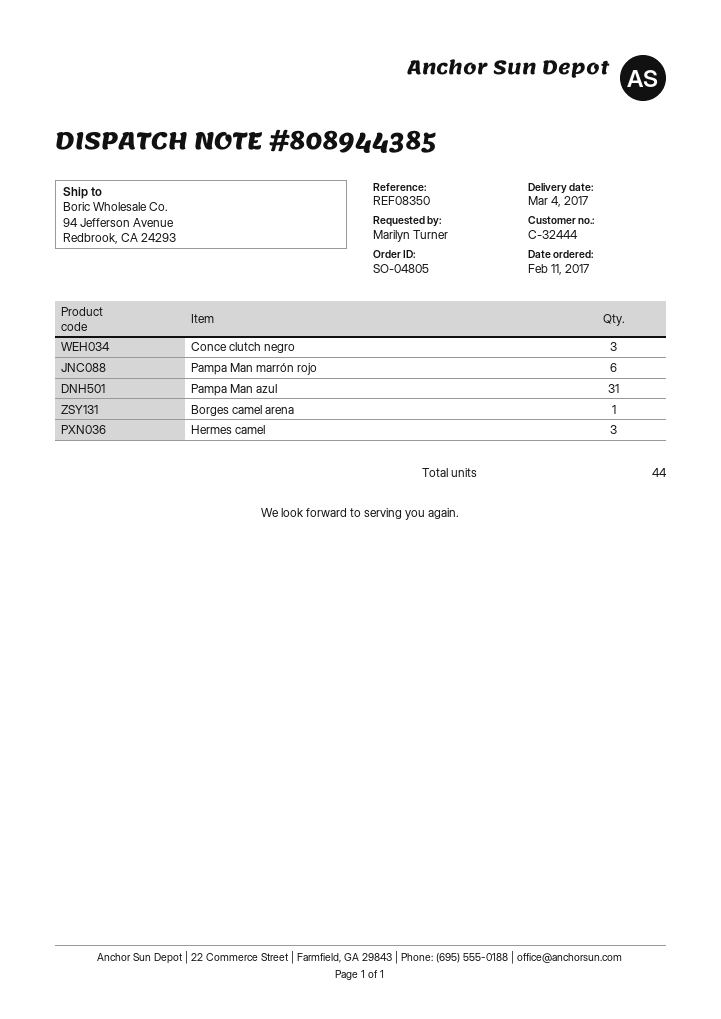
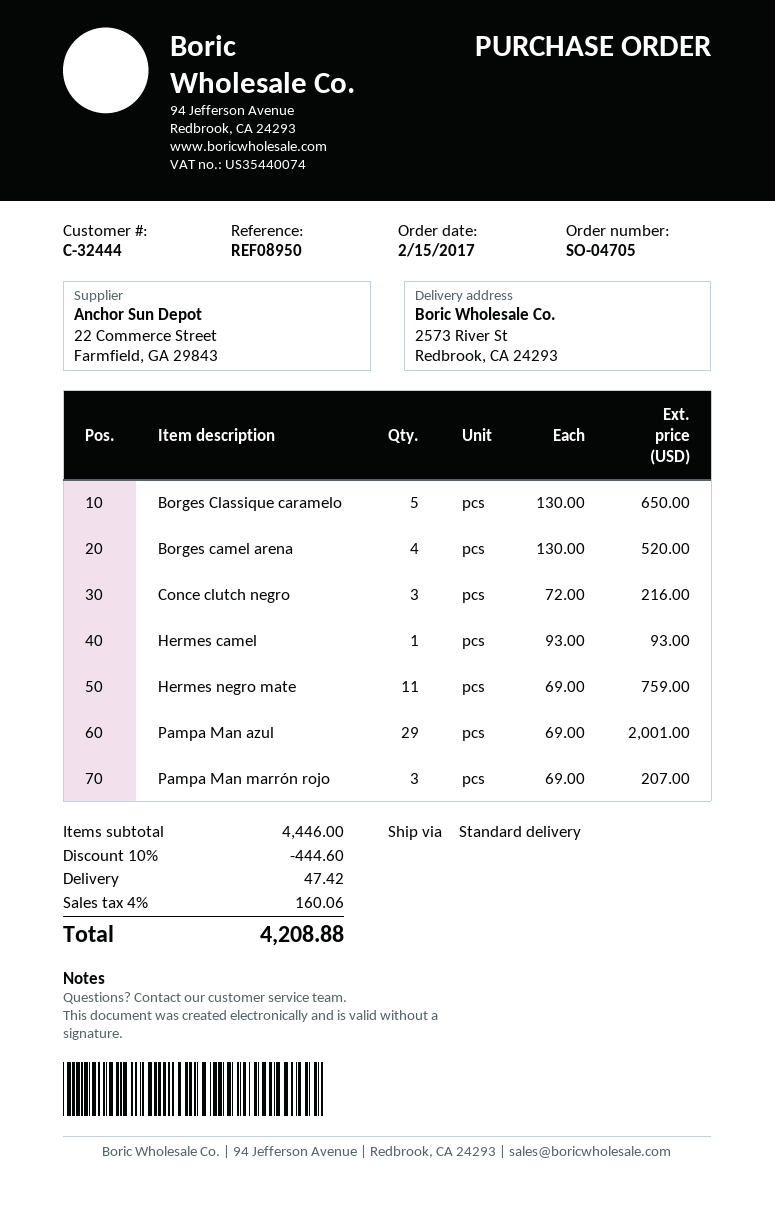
order number: SO-04805 -> SO-04705
order date: 2017-02-11 -> 2017-02-15
reference: REF08350 -> REF08950
ship to: 94 Jefferson Avenue, Redbrook, CA 24293 -> 2573 River St, Redbrook, CA 24293
Pampa Man marrón rojo: 6 -> 3
Pampa Man azul: 31 -> 29
Borges camel arena: 1 -> 4
Hermes camel: 3 -> 1
Borges Classique caramelo: none -> 5
Hermes negro mate: none -> 11

